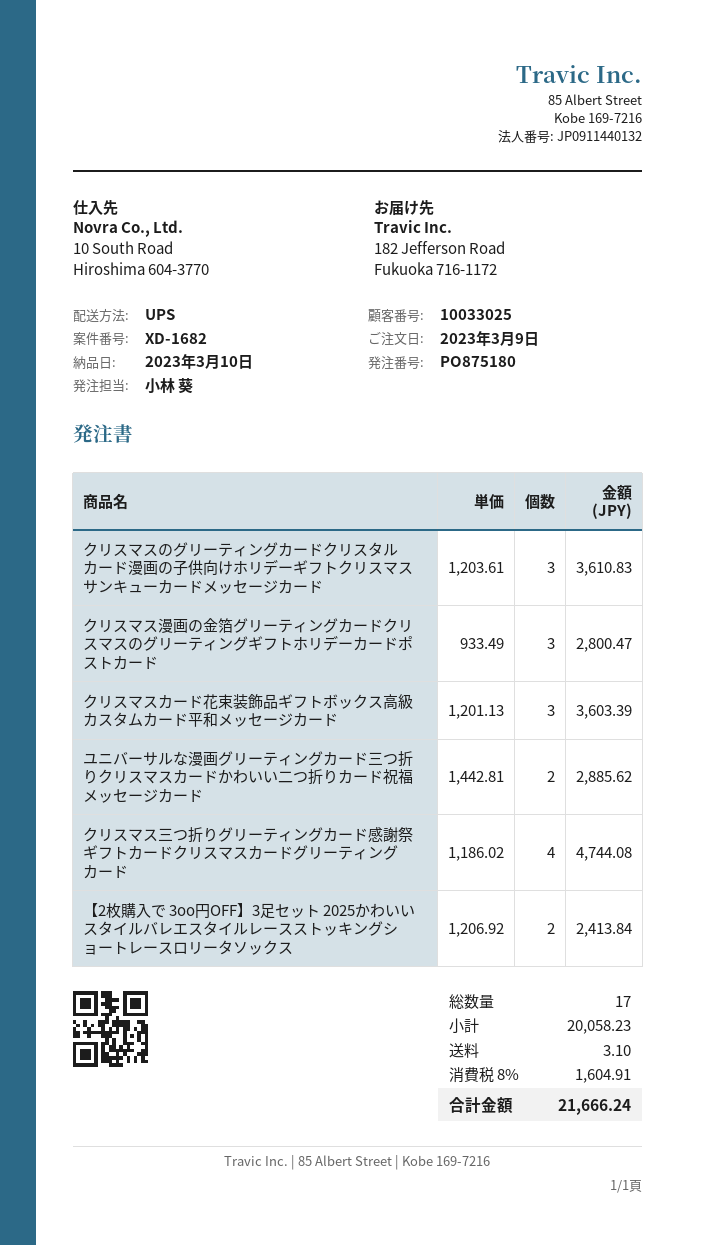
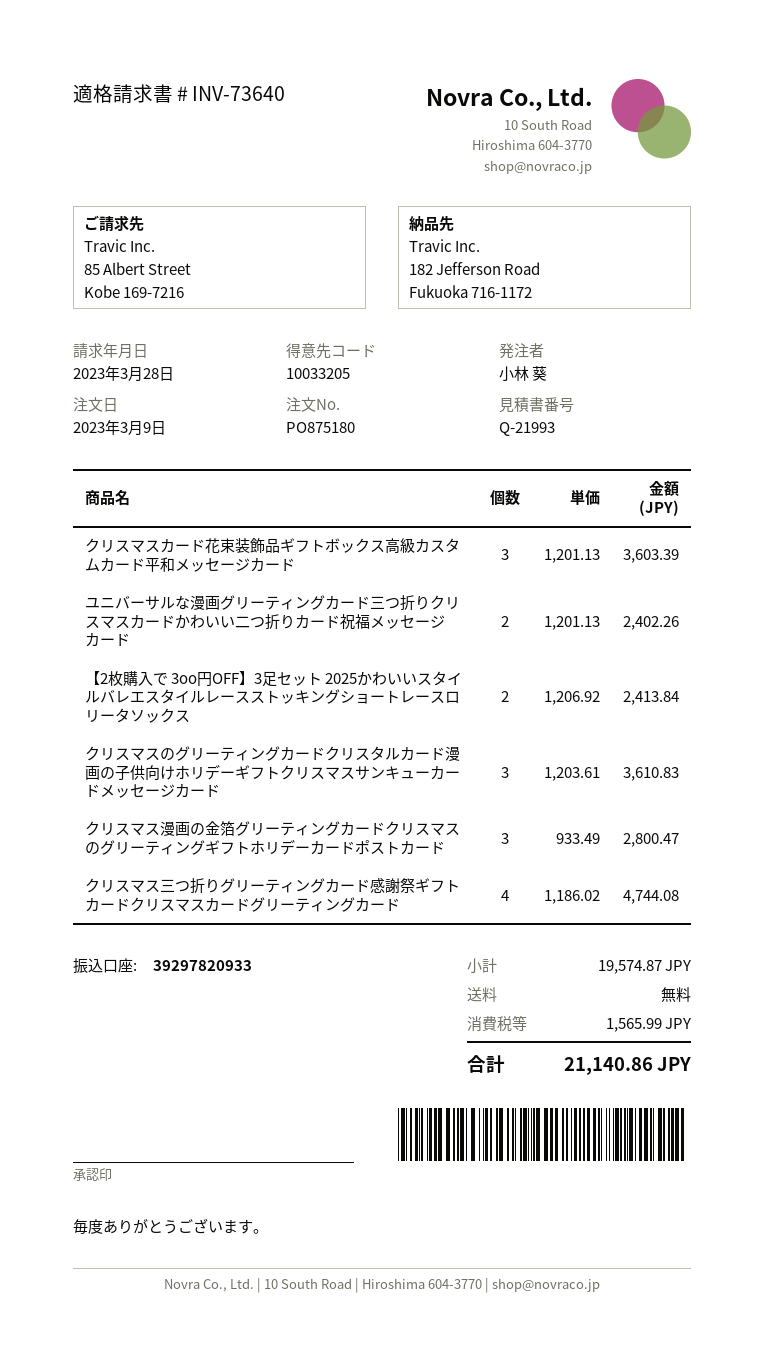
customer number: 10033025 -> 10033205
ユニバーサルな漫画グリーティングカード三つ折りクリスマスカードかわいい二つ折りカード祝福メッセージカード: 2 x 1442.81 = 2885.62 -> 2 x 1201.13 = 2402.26
subtotal: 20058.23 -> 19574.87
shipping: 3.10 -> 0.00
tax: 1604.91 -> 1565.99
total: 21666.24 -> 21140.86

